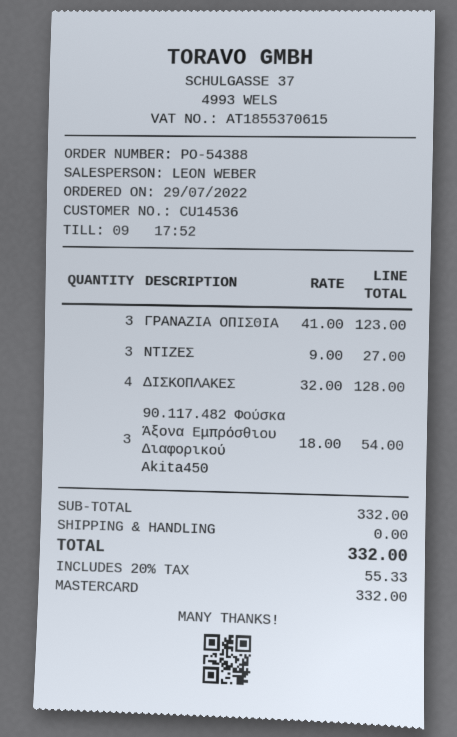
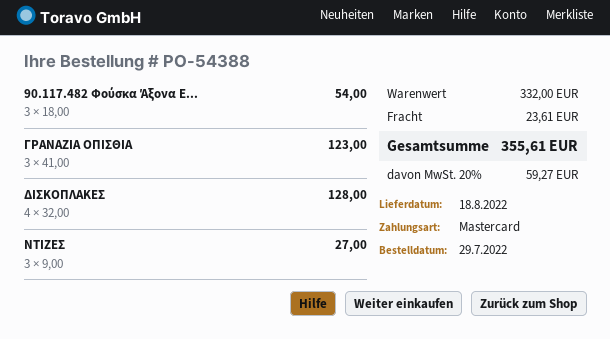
shipping: 0.00 -> 23.61
tax: 20% = 55.33 -> 20% = 59.27
total: 332.00 -> 355.61

